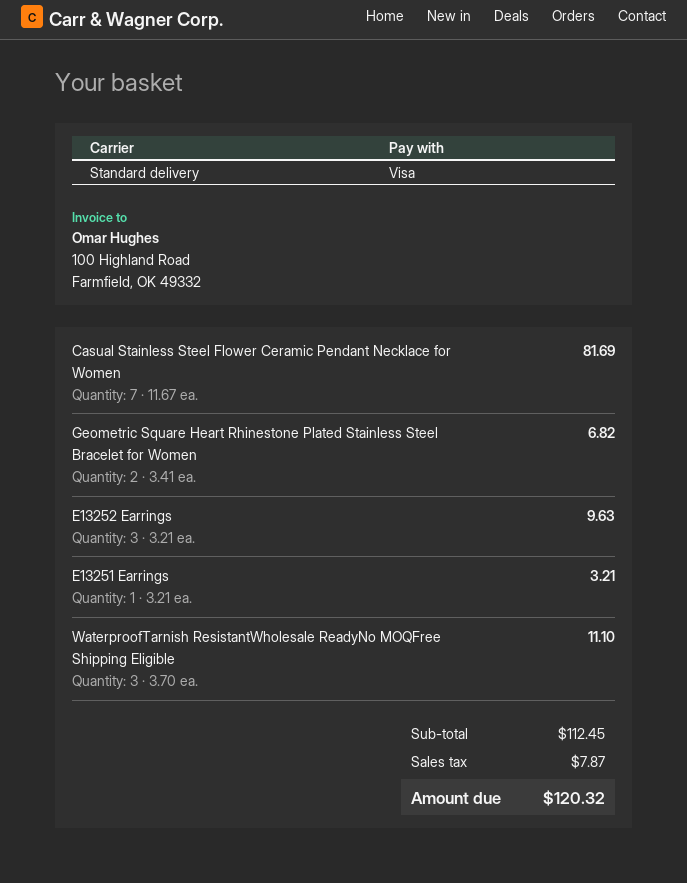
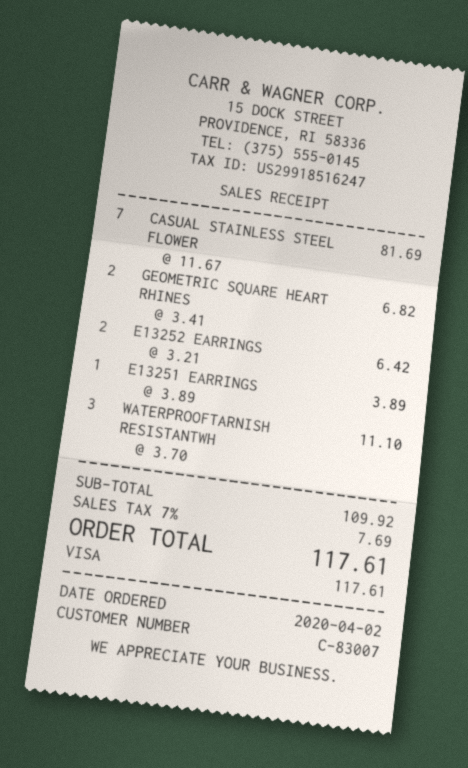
E13252 Earrings: 3 x 3.21 = 9.63 -> 2 x 3.21 = 6.42
E13251 Earrings: 1 x 3.21 = 3.21 -> 1 x 3.89 = 3.89
subtotal: 112.45 -> 109.92
tax: 7.87 -> 7.69
total: 120.32 -> 117.61

